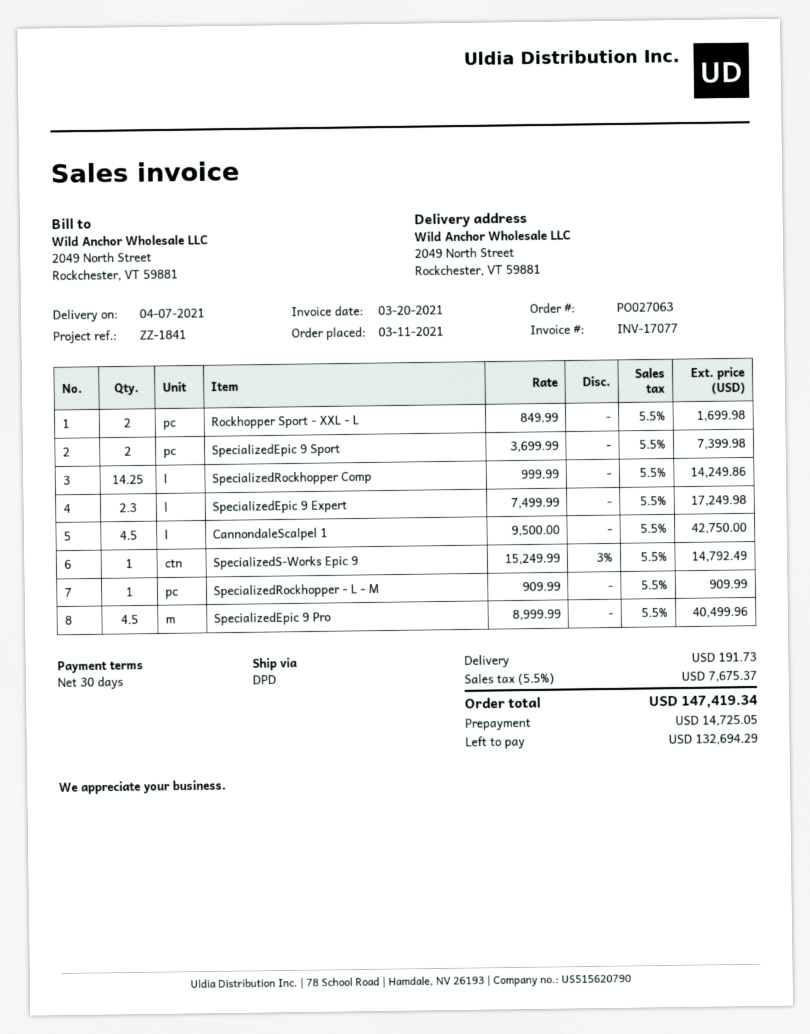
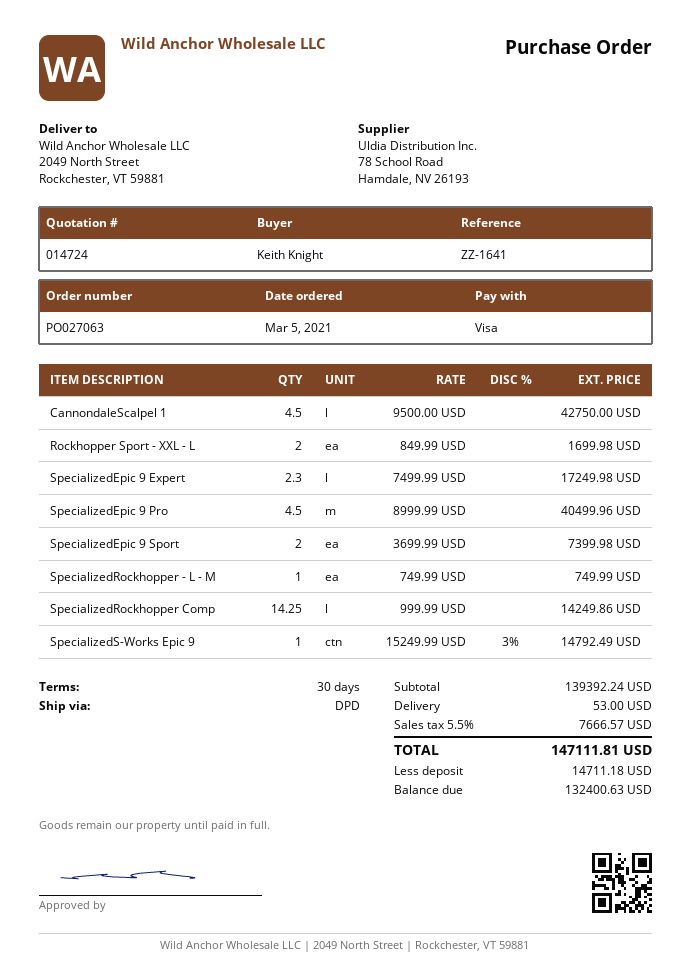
order date: 2021-03-11 -> 2021-03-05
reference: ZZ-1841 -> ZZ-1641
SpecializedRockhopper - L - M: 1 x 909.99 = 909.99 -> 1 x 749.99 = 749.99
shipping: 191.73 -> 53.00
tax: 5.5% = 7675.37 -> 5.5% = 7666.57
total: 147419.34 -> 147111.81
deposit: 14725.05 -> 14711.18
balance: 132694.29 -> 132400.63

